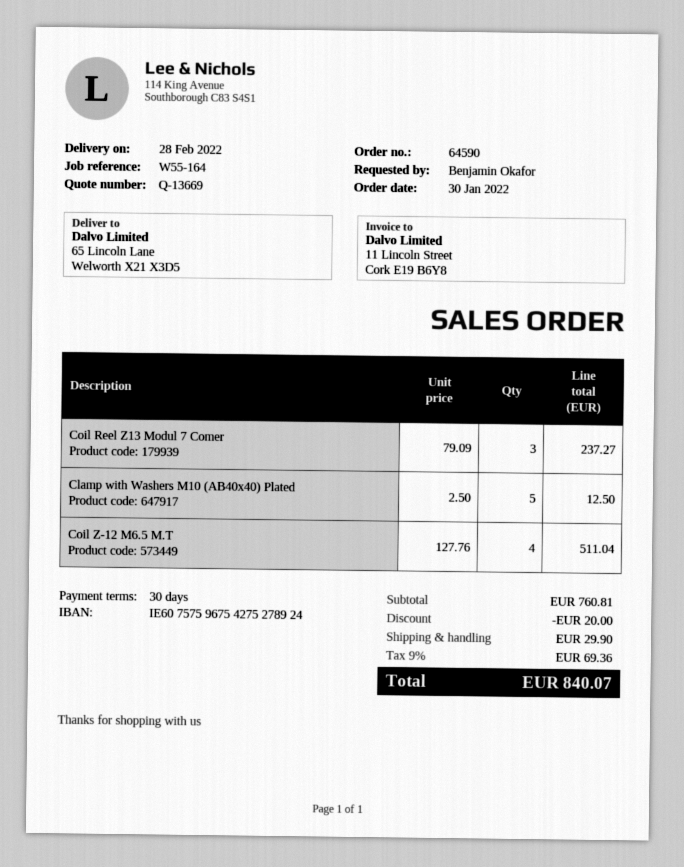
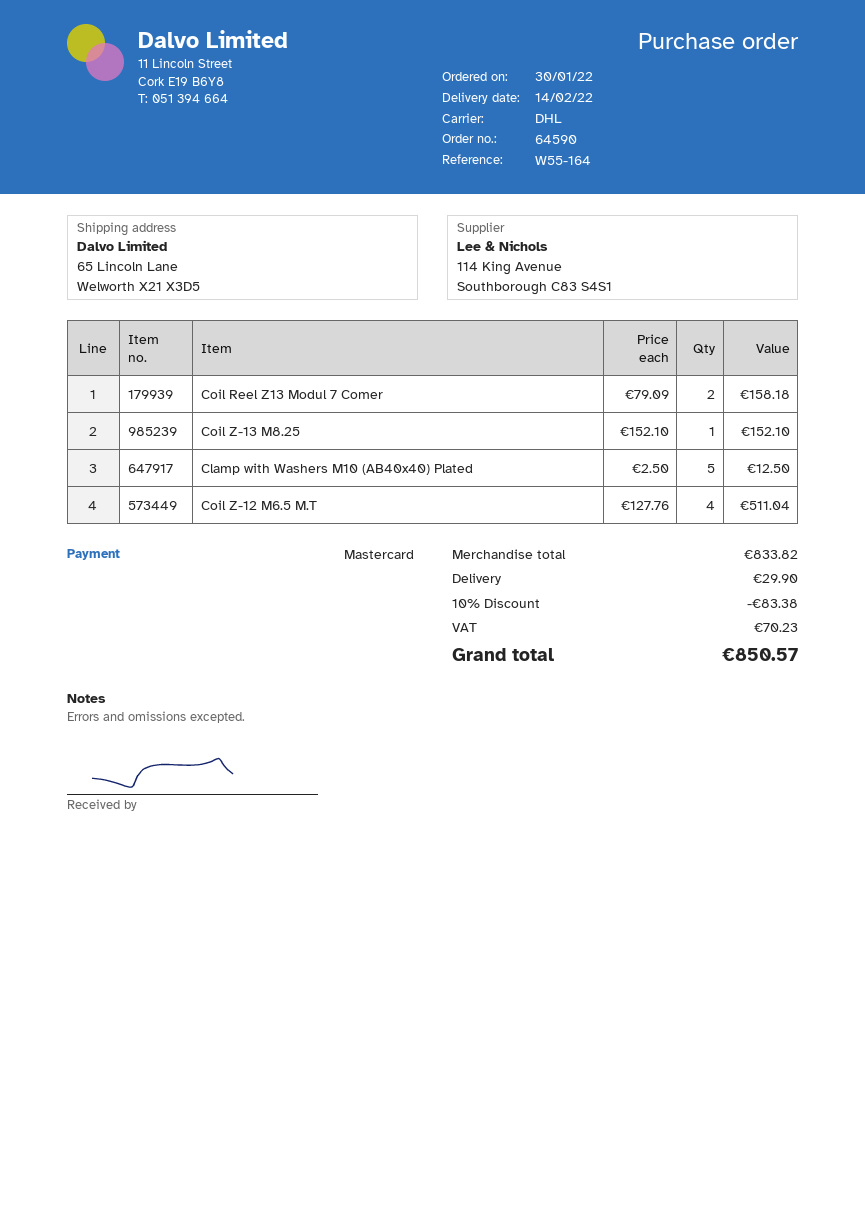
delivery date: 2022-02-28 -> 2022-02-14
Coil Reel Z13 Modul 7 Comer: 3 x 79.09 = 237.27 -> 2 x 79.09 = 158.18
Coil Z-13 M8.25: none -> 1 x 152.10 = 152.10
subtotal: 760.81 -> 833.82
discount: 20.00 -> 83.38
tax: 69.36 -> 70.23
total: 840.07 -> 850.57

